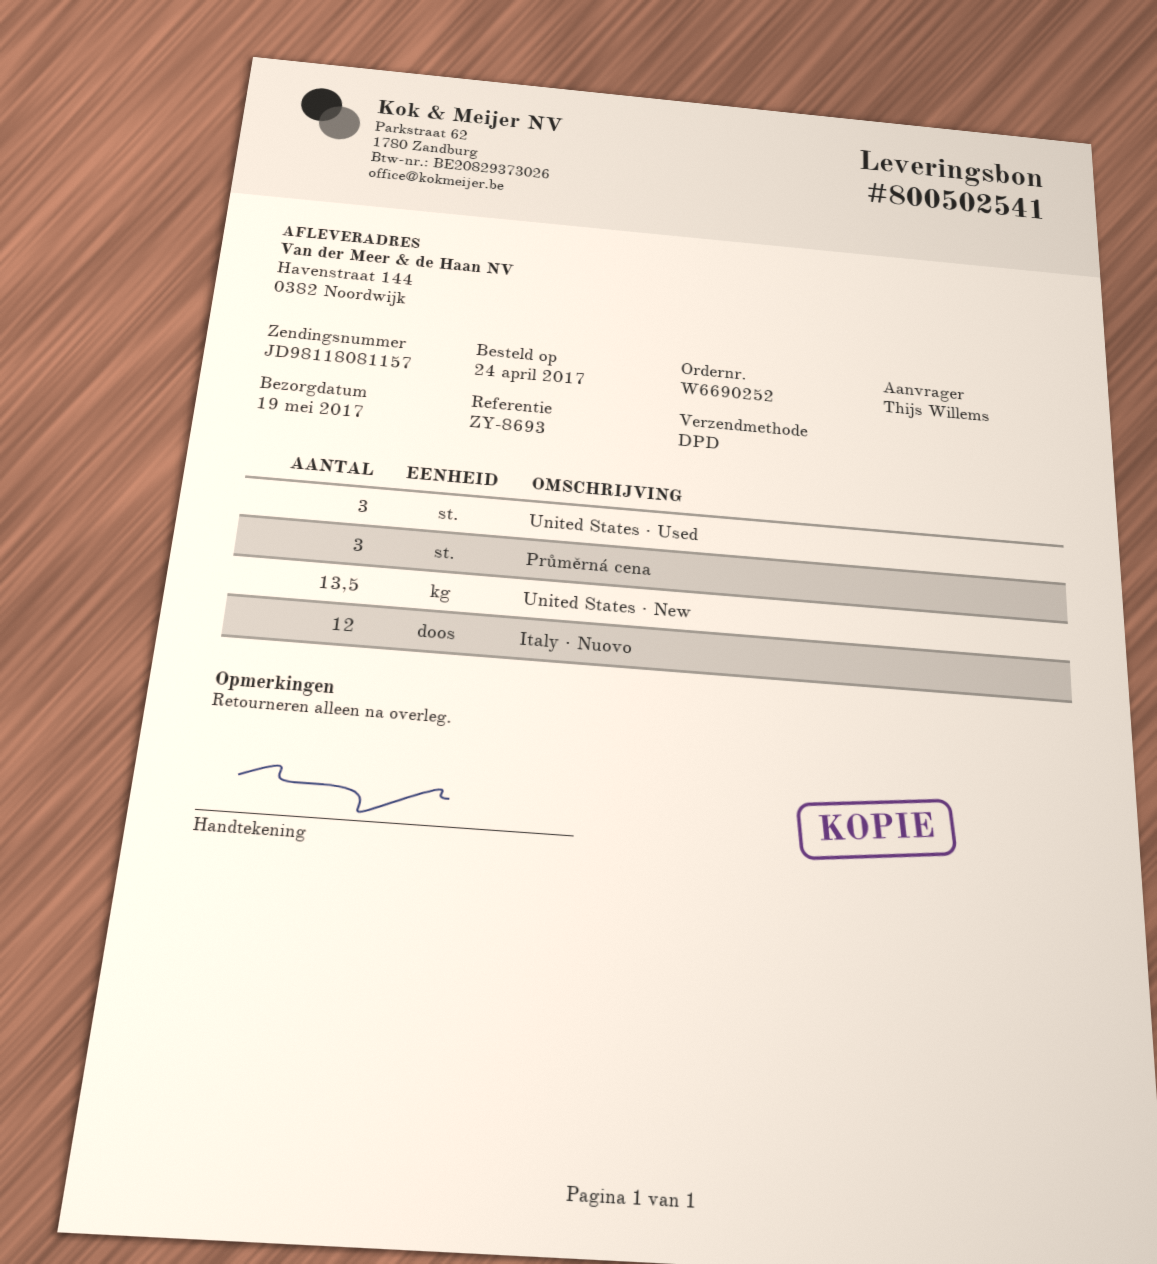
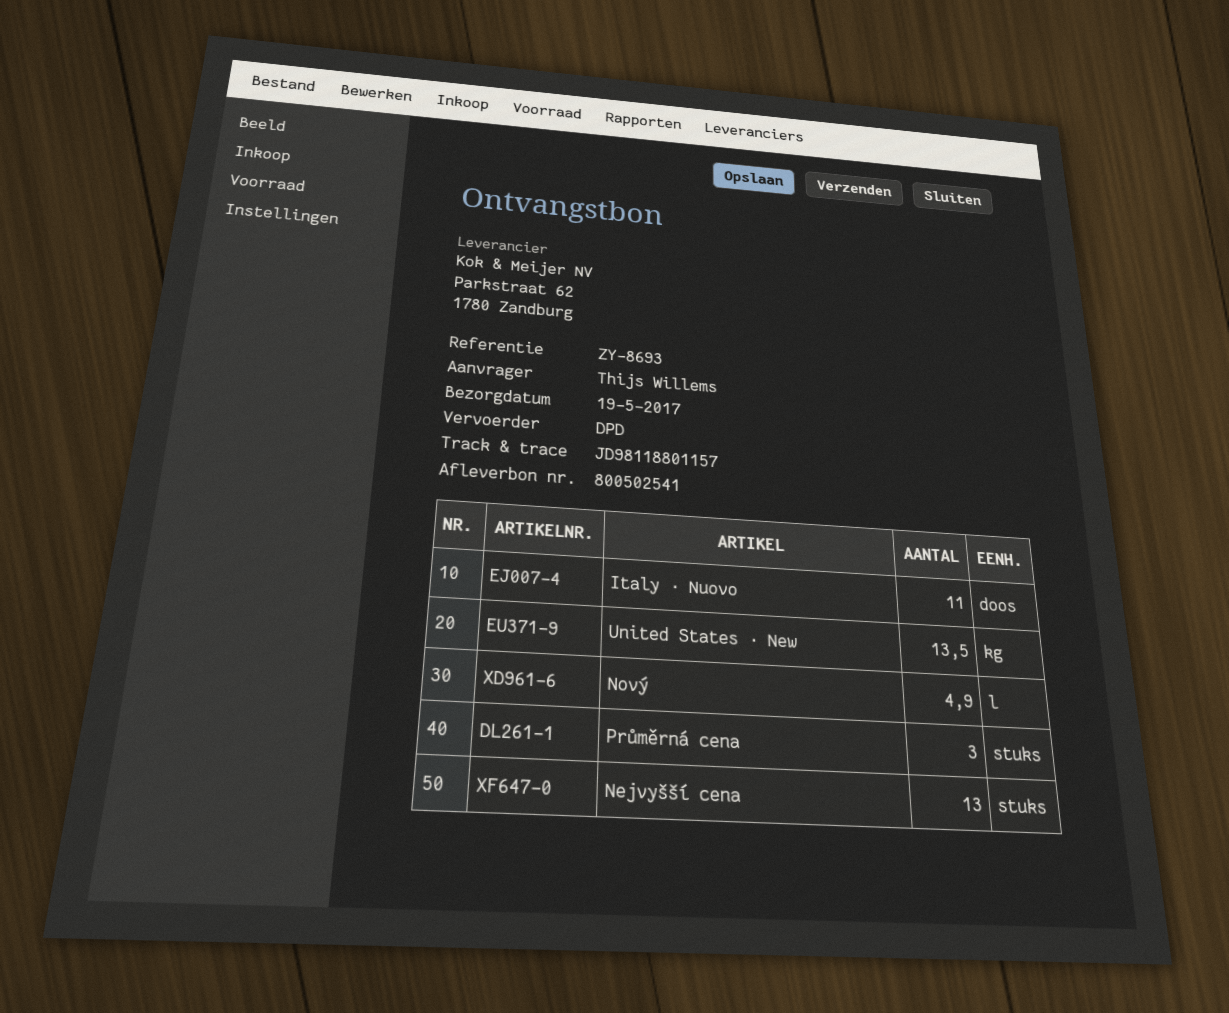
tracking number: JD98118081157 -> JD98118801157
United States · Used: 3 -> none
Italy · Nuovo: 12 -> 11
Nový: none -> 4.9
Nejvyšší cena: none -> 13

